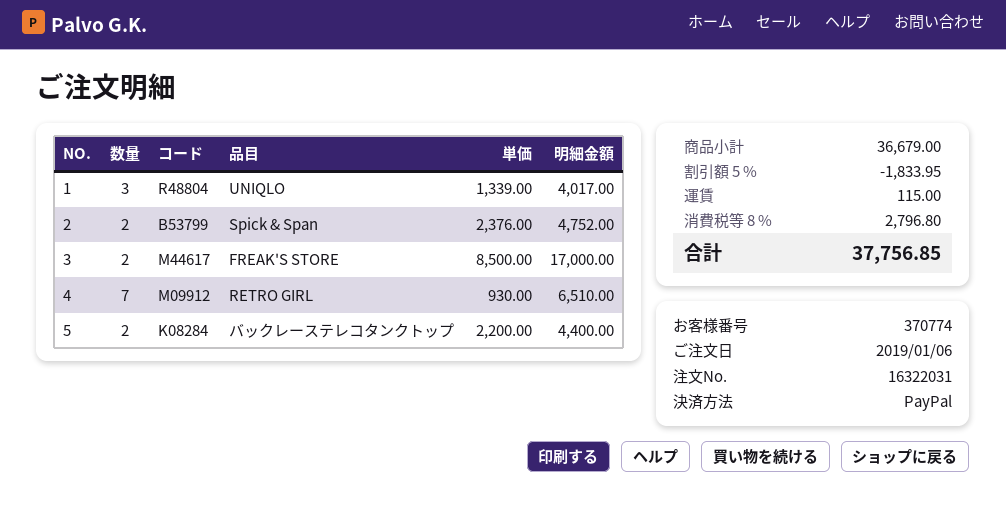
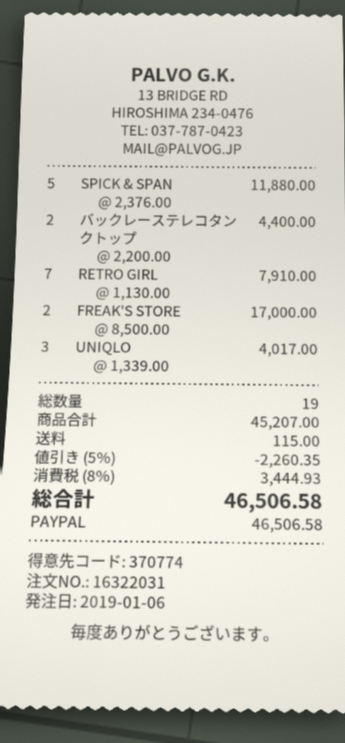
Spick & Span: 2 x 2376.00 = 4752.00 -> 5 x 2376.00 = 11880.00
RETRO GIRL: 7 x 930.00 = 6510.00 -> 7 x 1130.00 = 7910.00
subtotal: 36679.00 -> 45207.00
discount: 5% = 1833.95 -> 5% = 2260.35
tax: 8% = 2796.80 -> 8% = 3444.93
total: 37756.85 -> 46506.58

